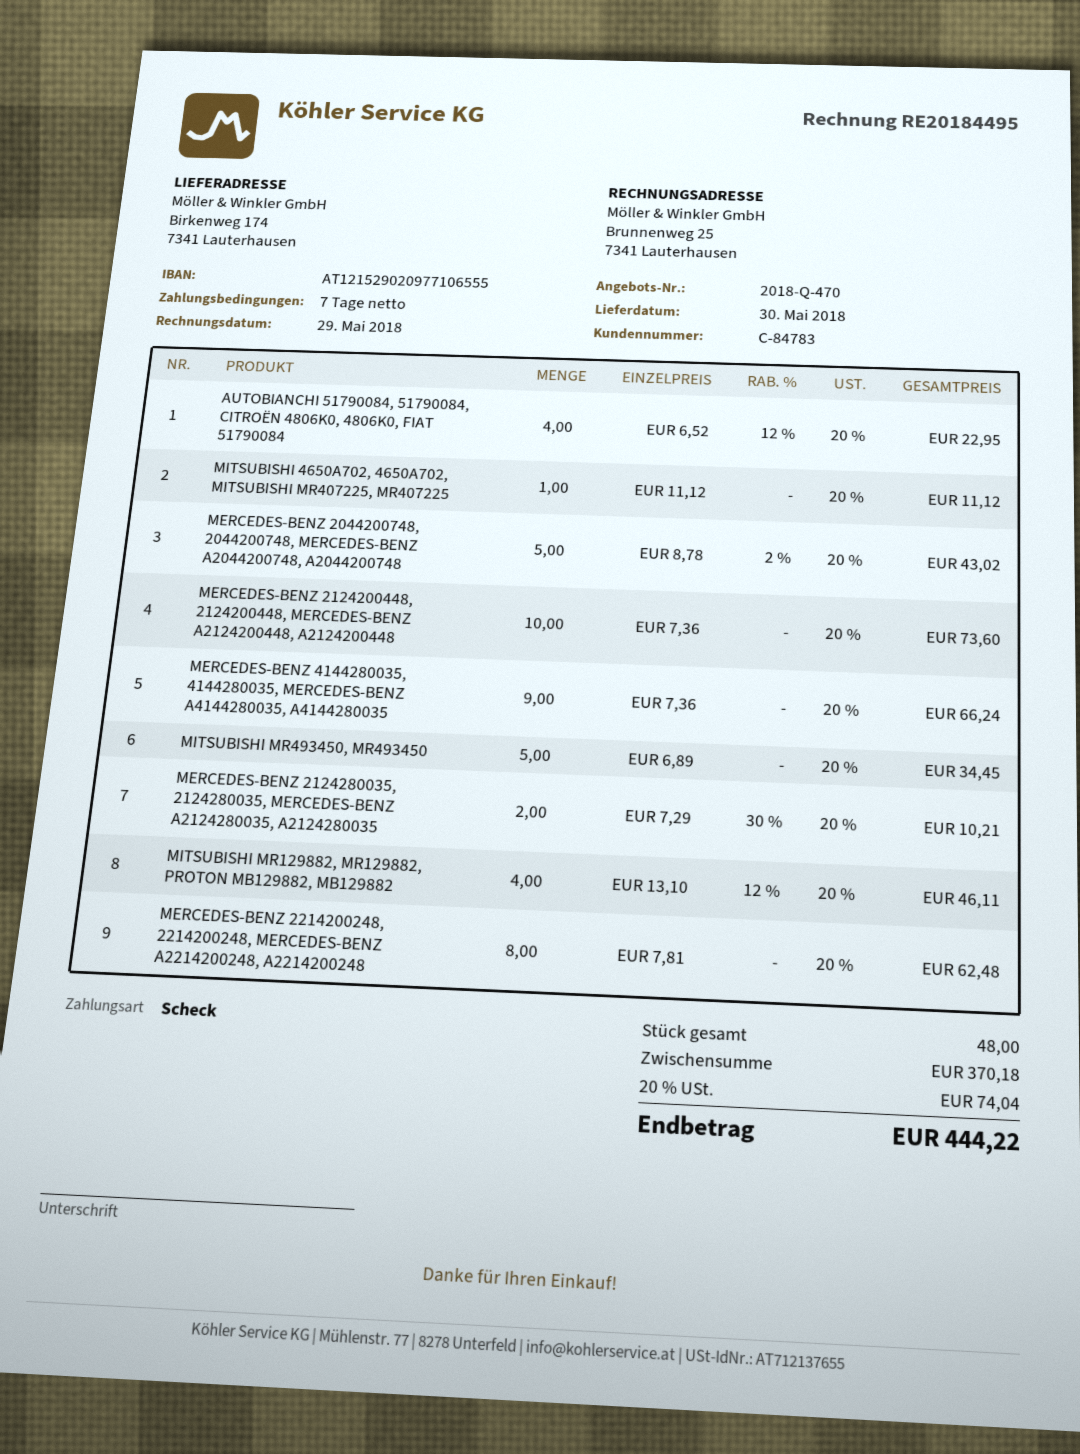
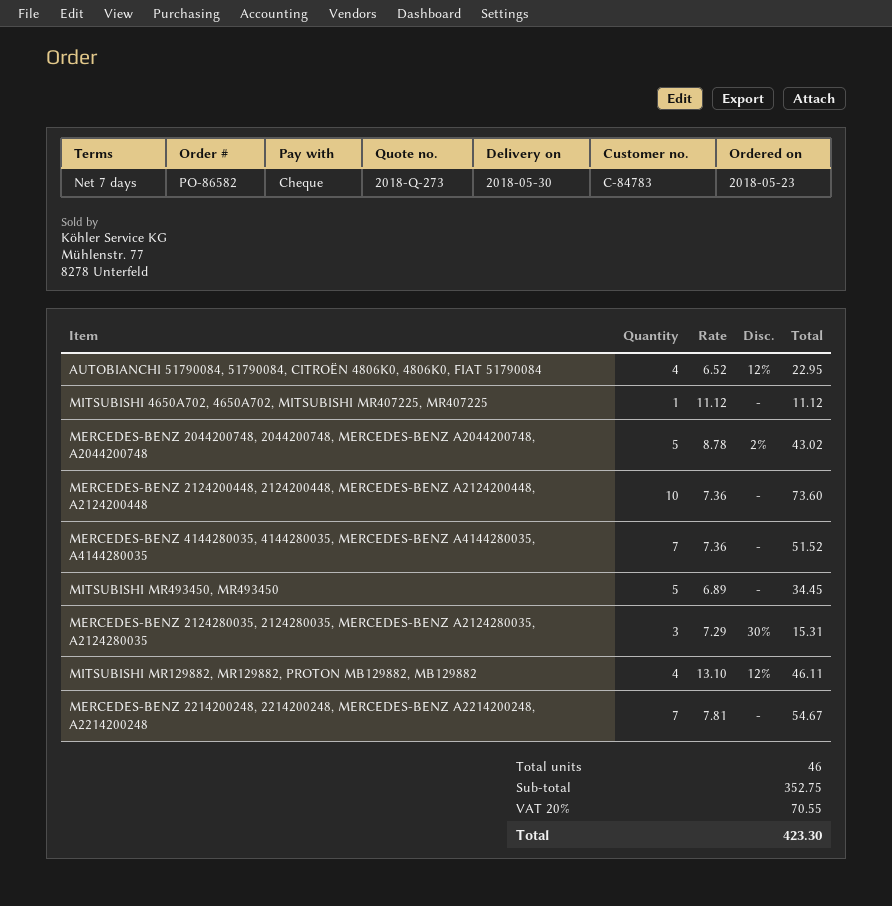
quote number: 2018-Q-470 -> 2018-Q-273
MERCEDES-BENZ 4144280035, 4144280035, MERCEDES-BENZ A4144280035, A4144280035: 9 x 7.36 = 66.24 -> 7 x 7.36 = 51.52
MERCEDES-BENZ 2124280035, 2124280035, MERCEDES-BENZ A2124280035, A2124280035: 2 x 7.29 - 30% = 10.21 -> 3 x 7.29 - 30% = 15.31
MERCEDES-BENZ 2214200248, 2214200248, MERCEDES-BENZ A2214200248, A2214200248: 8 x 7.81 = 62.48 -> 7 x 7.81 = 54.67
total quantity: 48 -> 46
subtotal: 370.18 -> 352.75
tax: 20% = 74.04 -> 20% = 70.55
total: 444.22 -> 423.30

